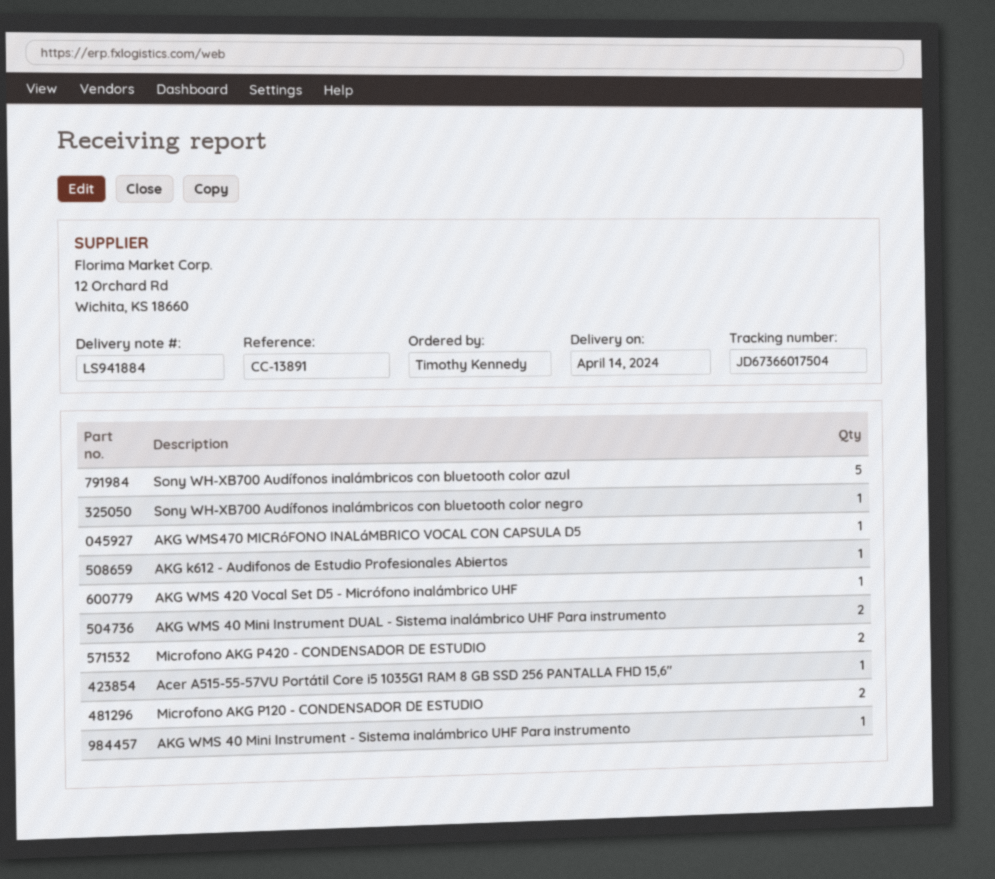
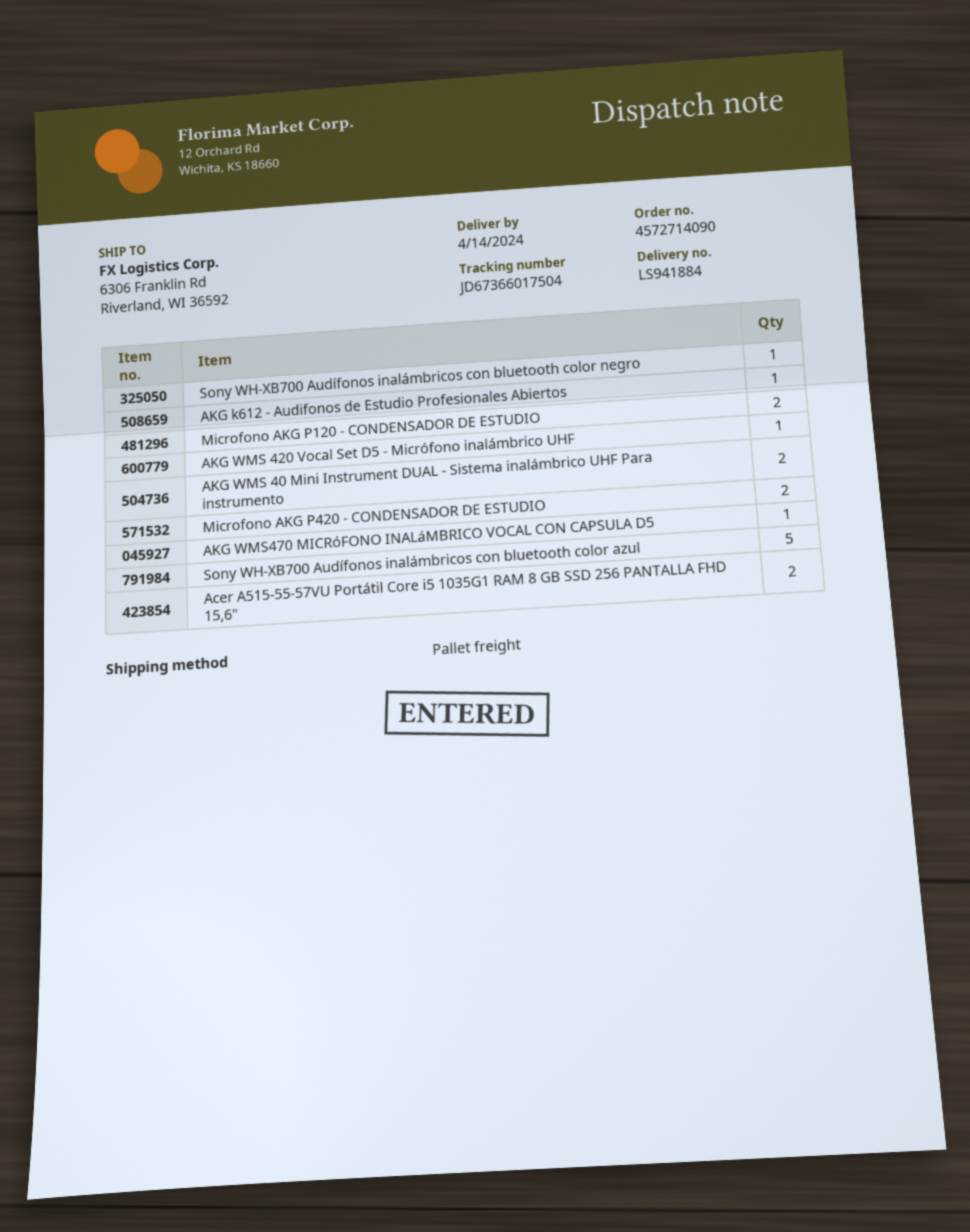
Acer A515-55-57VU Portátil Core i5 1035G1 RAM 8 GB SSD 256 PANTALLA FHD 15,6": 1 -> 2
AKG WMS 40 Mini Instrument - Sistema inalámbrico UHF Para instrumento: 1 -> none

